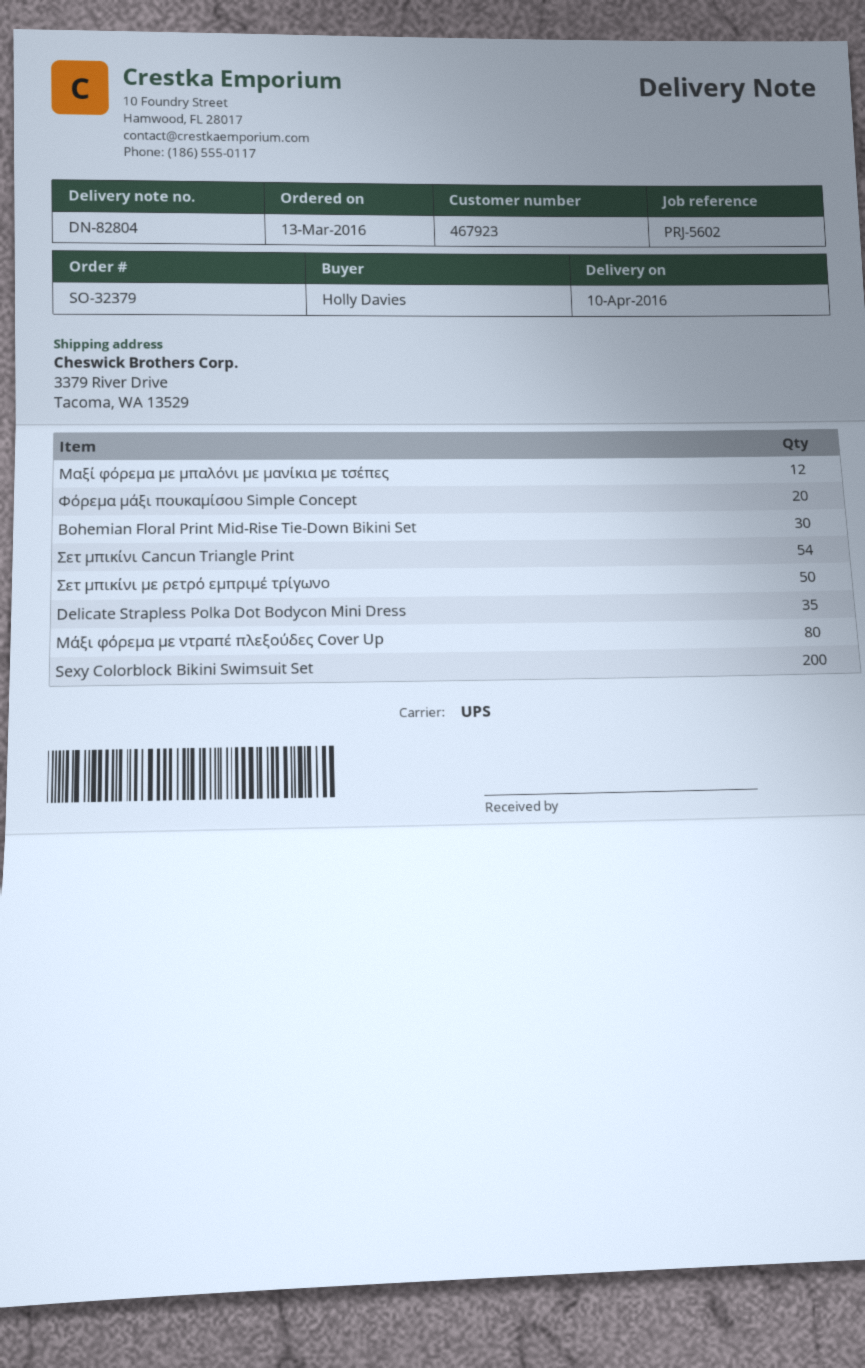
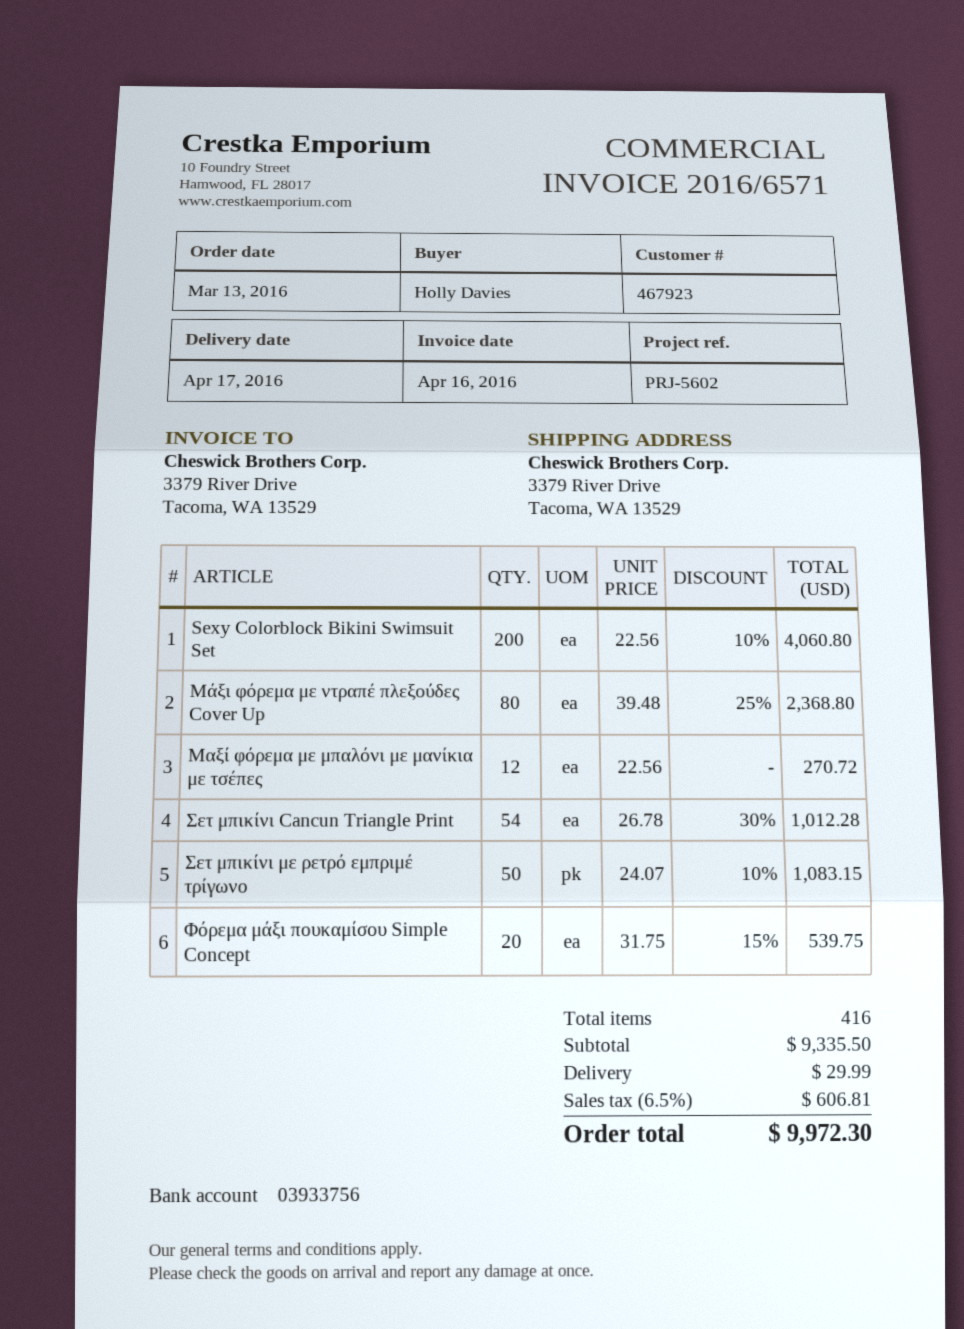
delivery date: 2016-04-10 -> 2016-04-17
Bohemian Floral Print Mid-Rise Tie-Down Bikini Set: 30 -> none
Delicate Strapless Polka Dot Bodycon Mini Dress: 35 -> none

